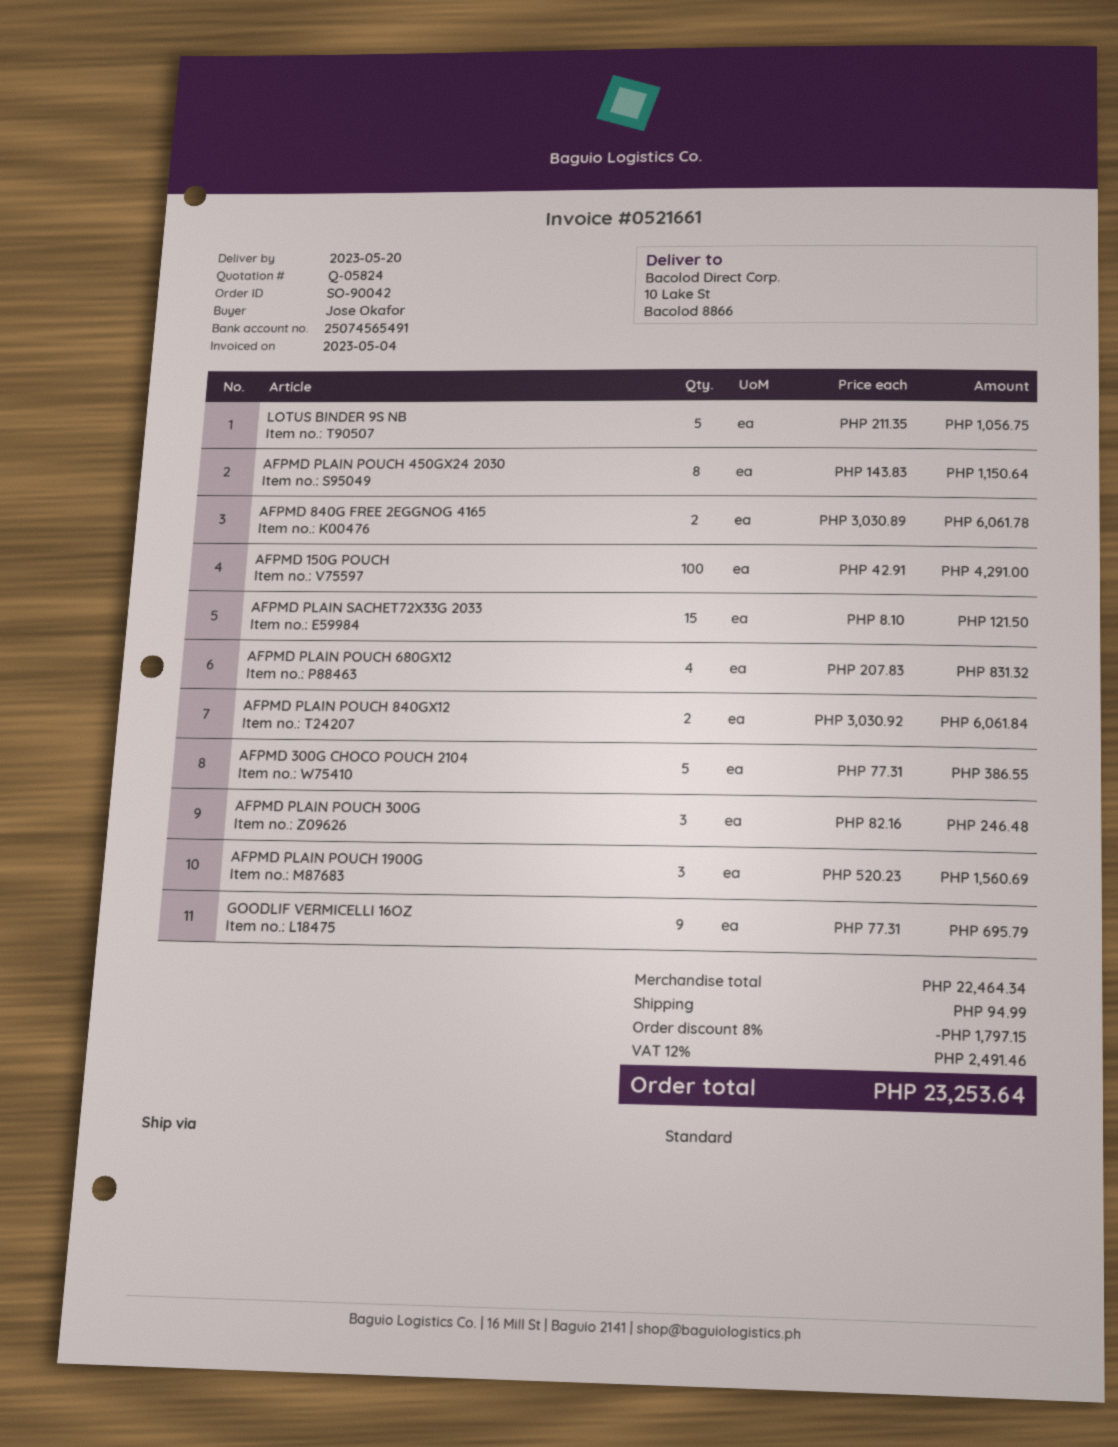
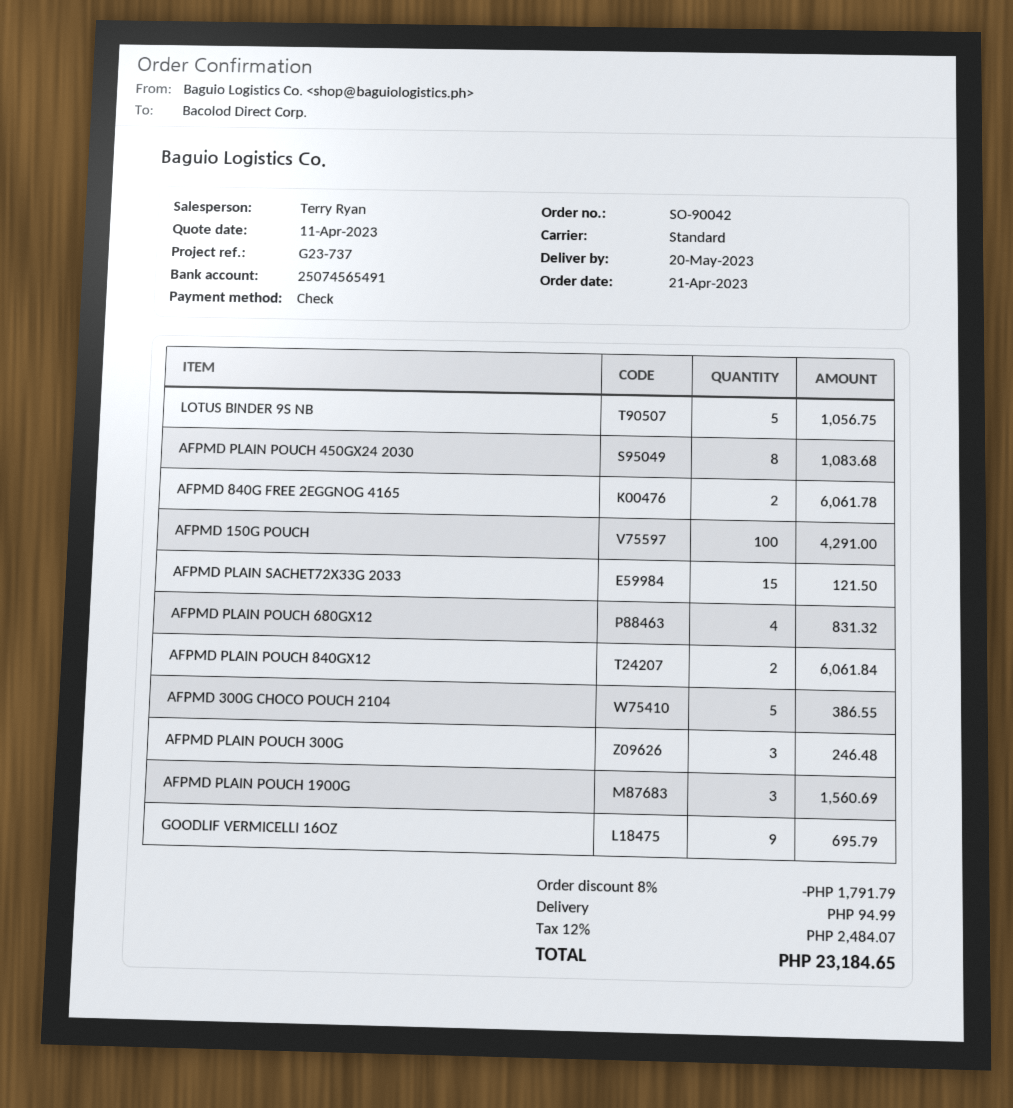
AFPMD PLAIN POUCH 450GX24 2030: 8 for 1150.64 -> 8 for 1083.68
discount: 8% = 1797.15 -> 8% = 1791.79
tax: 12% = 2491.46 -> 12% = 2484.07
total: 23253.64 -> 23184.65

